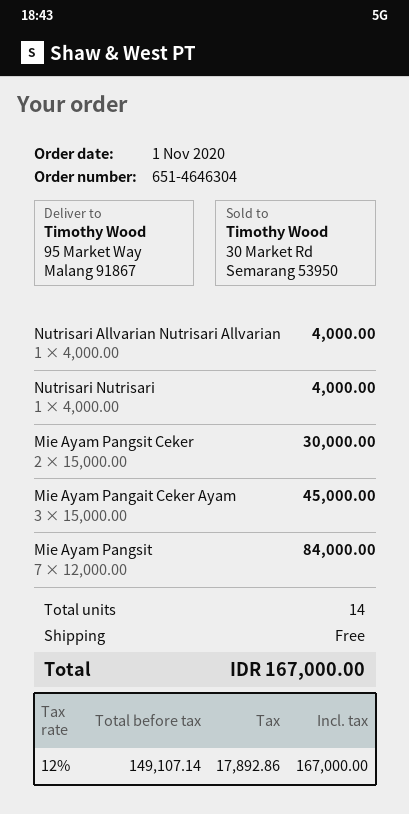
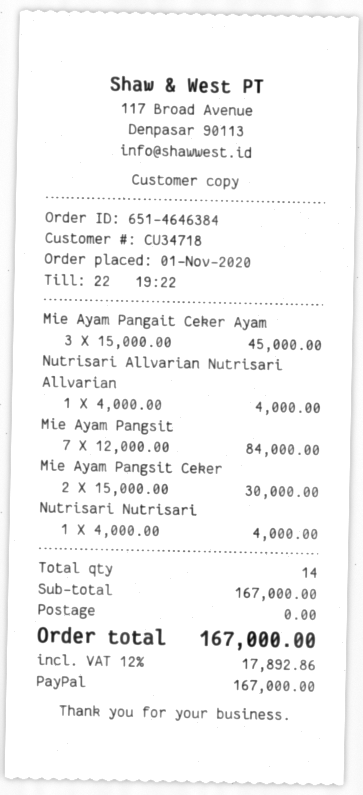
order number: 651-4646304 -> 651-4646384

